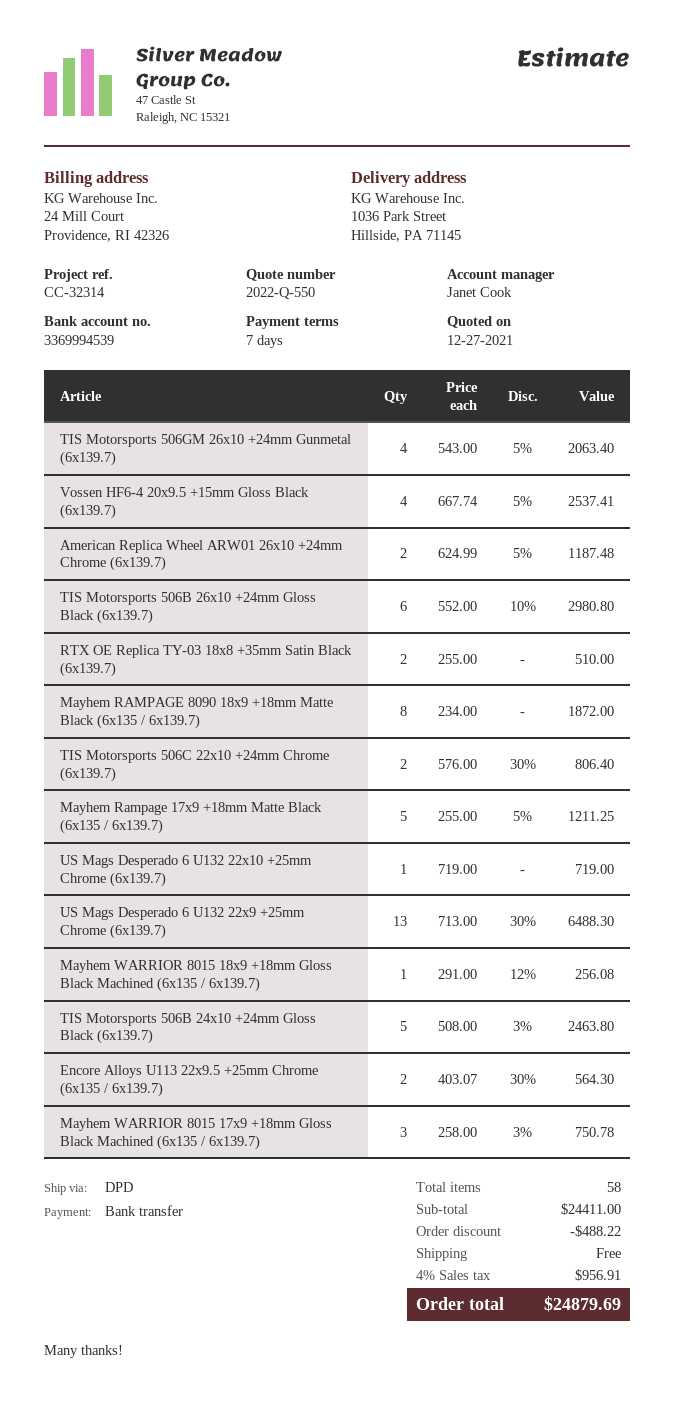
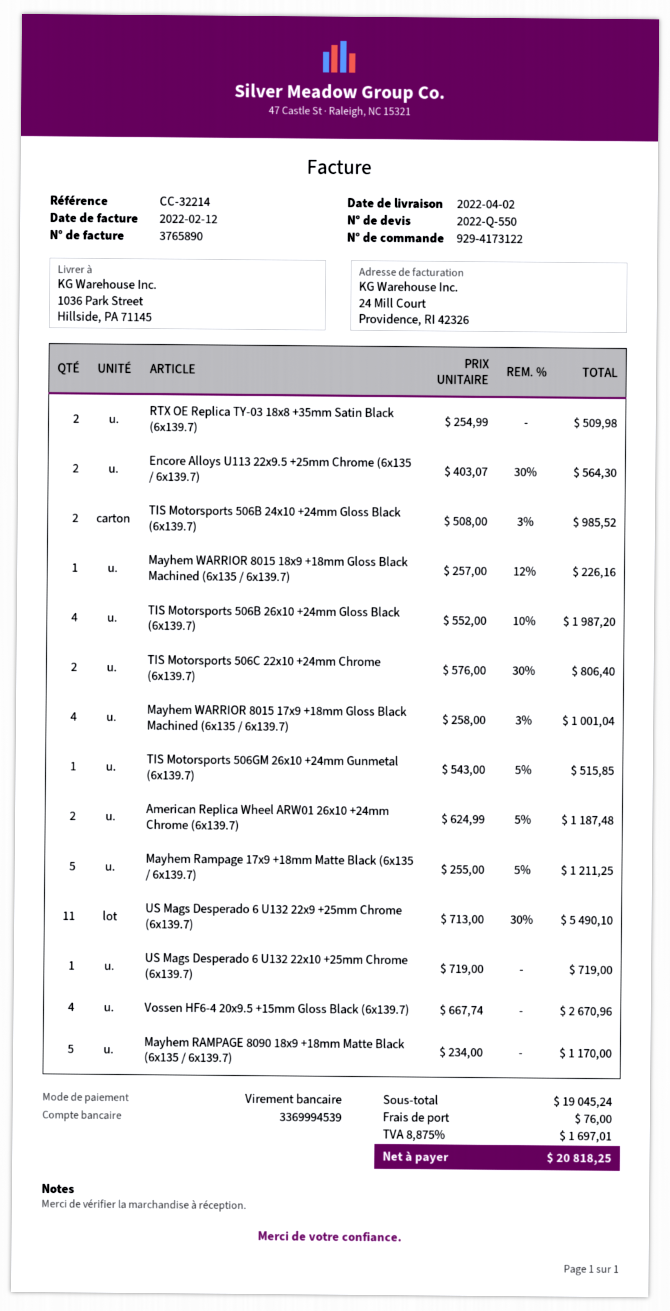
reference: CC-32314 -> CC-32214
TIS Motorsports 506GM 26x10 +24mm Gunmetal (6x139.7): 4 x 543.00 - 5% = 2063.40 -> 1 x 543.00 - 5% = 515.85
Vossen HF6-4 20x9.5 +15mm Gloss Black (6x139.7): 4 x 667.74 - 5% = 2537.41 -> 4 x 667.74 = 2670.96
TIS Motorsports 506B 26x10 +24mm Gloss Black (6x139.7): 6 x 552.00 - 10% = 2980.80 -> 4 x 552.00 - 10% = 1987.20
RTX OE Replica TY-03 18x8 +35mm Satin Black (6x139.7): 2 x 255.00 = 510.00 -> 2 x 254.99 = 509.98
Mayhem RAMPAGE 8090 18x9 +18mm Matte Black (6x135 / 6x139.7): 8 x 234.00 = 1872.00 -> 5 x 234.00 = 1170.00
US Mags Desperado 6 U132 22x9 +25mm Chrome (6x139.7): 13 x 713.00 - 30% = 6488.30 -> 11 x 713.00 - 30% = 5490.10
Mayhem WARRIOR 8015 18x9 +18mm Gloss Black Machined (6x135 / 6x139.7): 1 x 291.00 - 12% = 256.08 -> 1 x 257.00 - 12% = 226.16
TIS Motorsports 506B 24x10 +24mm Gloss Black (6x139.7): 5 x 508.00 - 3% = 2463.80 -> 2 x 508.00 - 3% = 985.52
Mayhem WARRIOR 8015 17x9 +18mm Gloss Black Machined (6x135 / 6x139.7): 3 x 258.00 - 3% = 750.78 -> 4 x 258.00 - 3% = 1001.04
subtotal: 24411.00 -> 19045.24
discount: 488.22 -> none
shipping: 0.00 -> 76.00
tax: 4% = 956.91 -> 8.875% = 1697.01
total: 24879.69 -> 20818.25

